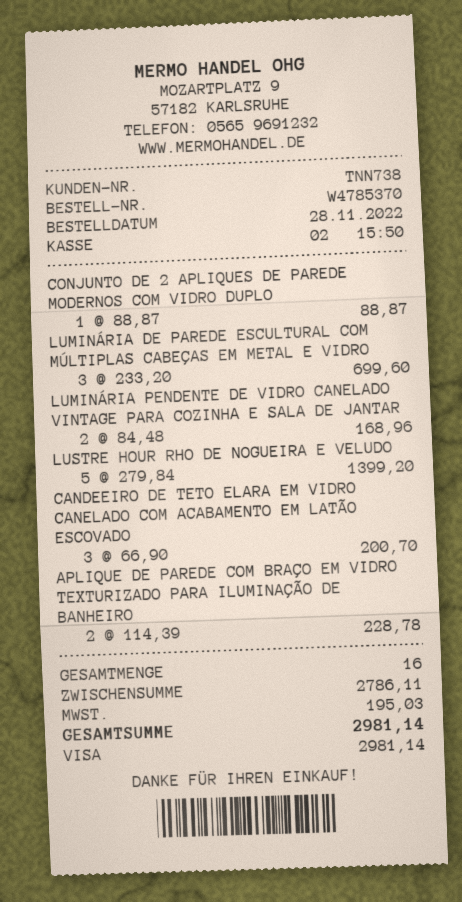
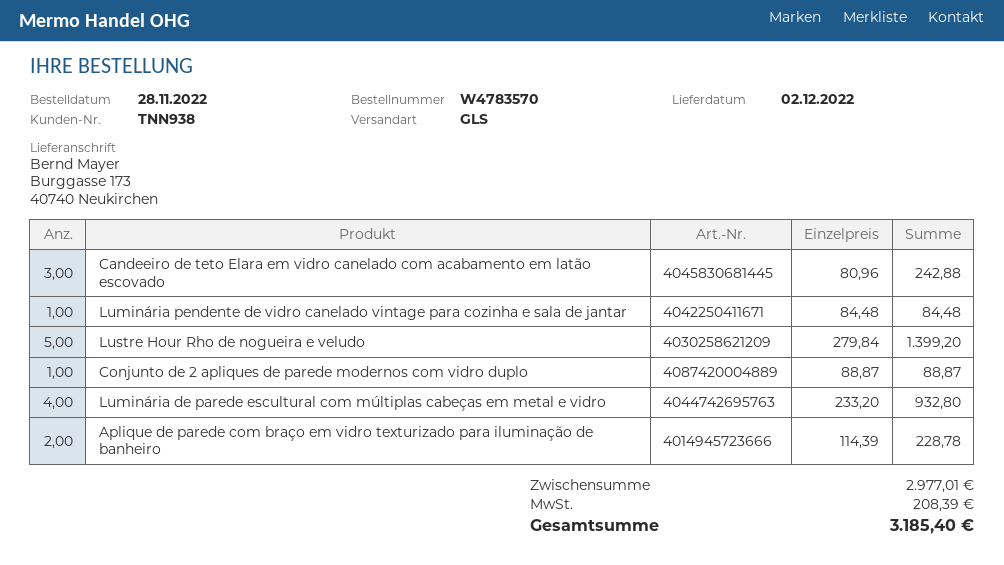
order number: W4785370 -> W4783570
customer number: TNN738 -> TNN938
LUMINÁRIA DE PAREDE ESCULTURAL COM MÚLTIPLAS CABEÇAS EM METAL E VIDRO: 3 x 233.20 = 699.60 -> 4 x 233.20 = 932.80
LUMINÁRIA PENDENTE DE VIDRO CANELADO VINTAGE PARA COZINHA E SALA DE JANTAR: 2 x 84.48 = 168.96 -> 1 x 84.48 = 84.48
CANDEEIRO DE TETO ELARA EM VIDRO CANELADO COM ACABAMENTO EM LATÃO ESCOVADO: 3 x 66.90 = 200.70 -> 3 x 80.96 = 242.88
subtotal: 2786.11 -> 2977.01
tax: 195.03 -> 208.39
total: 2981.14 -> 3185.40

